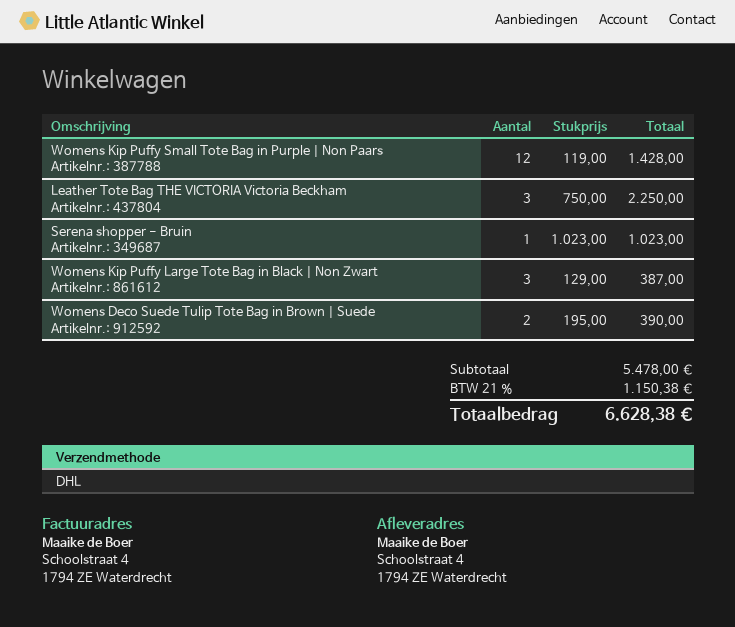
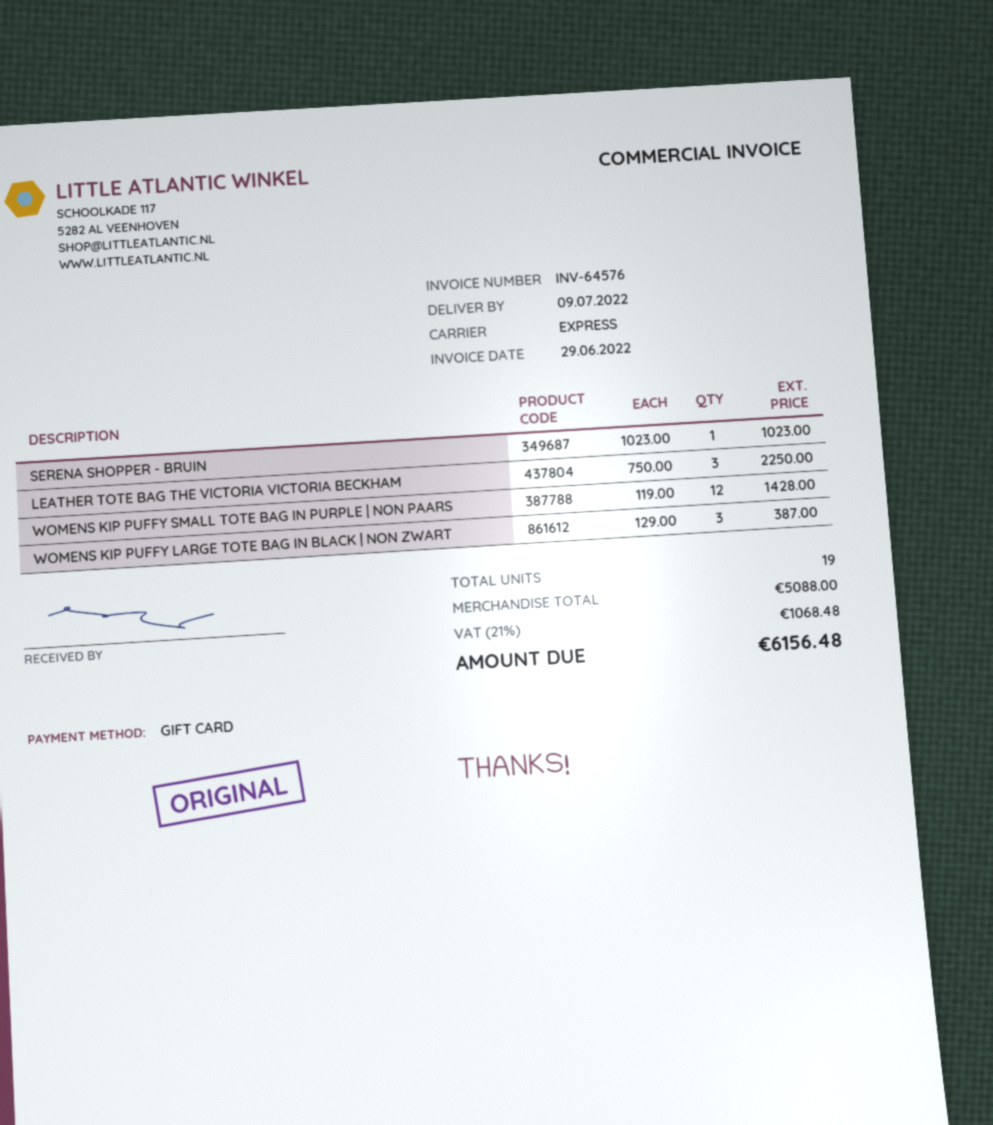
shipping method: DHL -> express
Womens Deco Suede Tulip Tote Bag in Brown | Suede: 2 x 195.00 = 390.00 -> none
subtotal: 5478.00 -> 5088.00
tax: 21% = 1150.38 -> 21% = 1068.48
total: 6628.38 -> 6156.48

